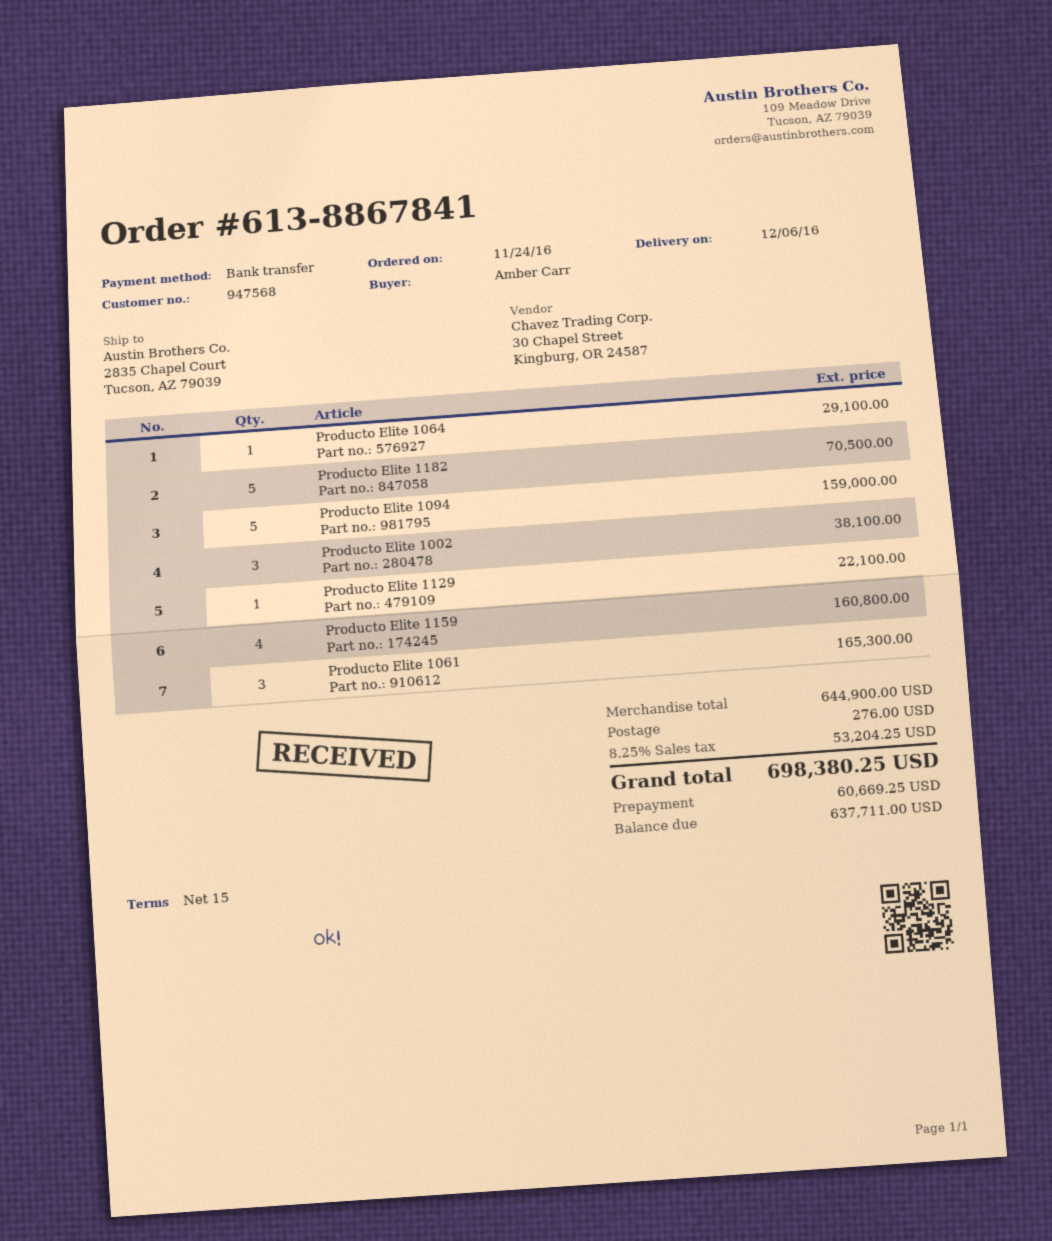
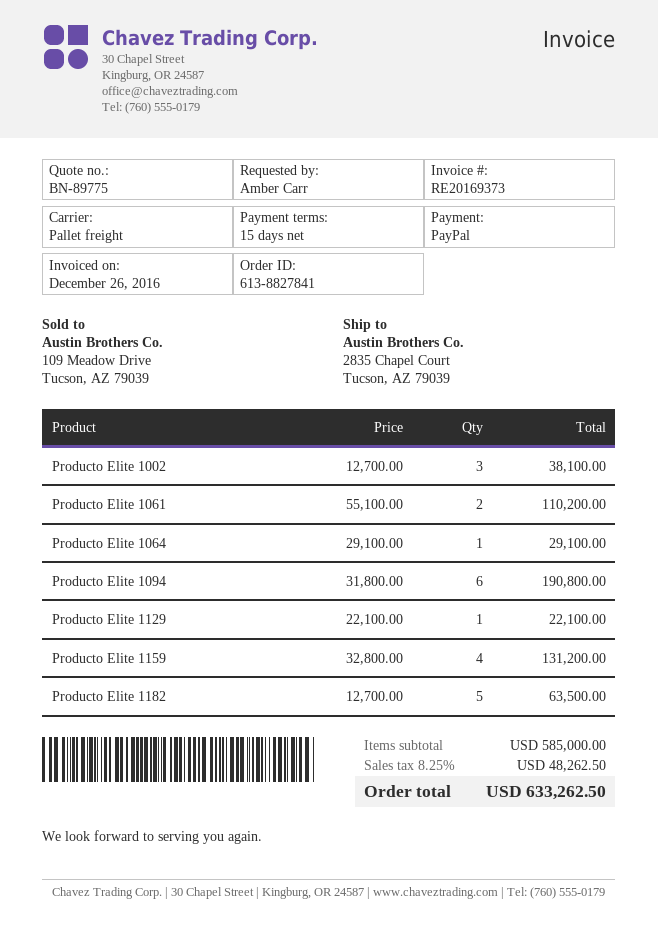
order number: 613-8867841 -> 613-8827841
payment method: bank transfer -> PayPal
Producto Elite 1182: 5 for 70500.00 -> 5 for 63500.00
Producto Elite 1094: 5 for 159000.00 -> 6 for 190800.00
Producto Elite 1159: 4 for 160800.00 -> 4 for 131200.00
Producto Elite 1061: 3 for 165300.00 -> 2 for 110200.00
subtotal: 644900.00 -> 585000.00
shipping: 276.00 -> none
tax: 8.25% = 53204.25 -> 8.25% = 48262.50
total: 698380.25 -> 633262.50

